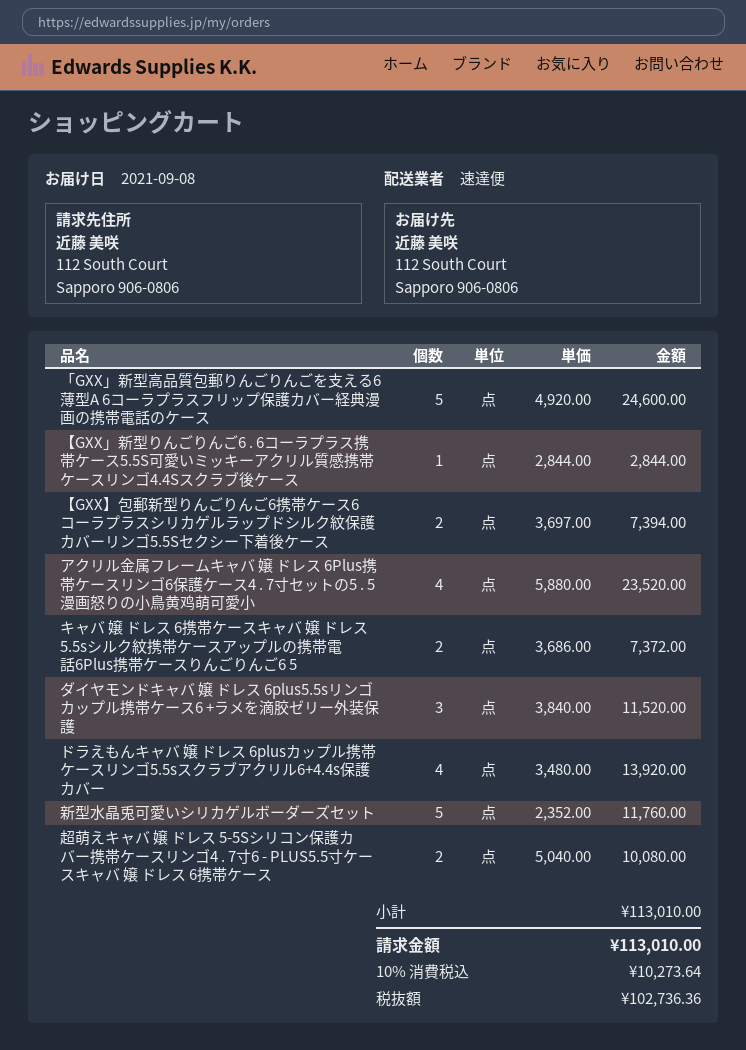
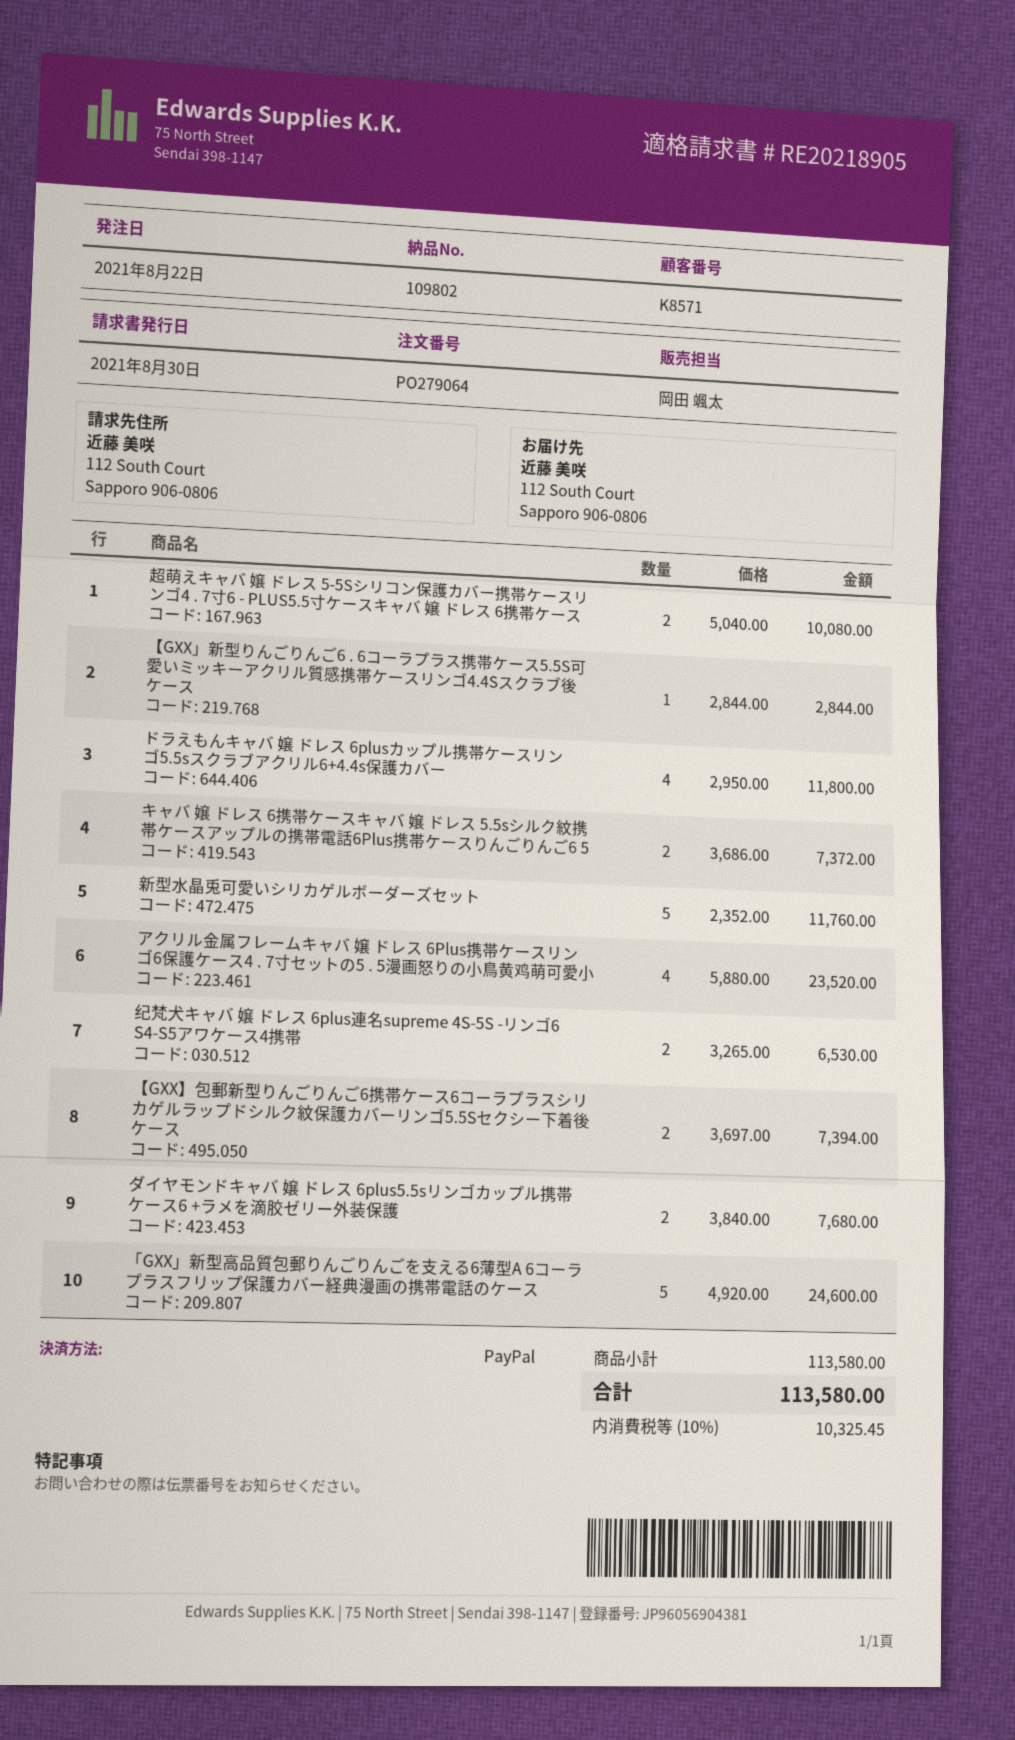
ダイヤモンドキャバ 嬢 ドレス 6plus5.5sリンゴカップル携帯ケース6 +ラメを滴胶ゼリー外装保護: 3 x 3840.00 = 11520.00 -> 2 x 3840.00 = 7680.00
ドラえもんキャバ 嬢 ドレス 6plusカップル携帯ケースリンゴ5.5sスクラブアクリル6+4.4s保護カバー: 4 x 3480.00 = 13920.00 -> 4 x 2950.00 = 11800.00
纪梵犬キャバ 嬢 ドレス 6plus連名supreme 4S-5S -リンゴ6 S4-S5アワケース4携帯: none -> 2 x 3265.00 = 6530.00
subtotal: 113010.00 -> 113580.00
tax: 10% = 10273.64 -> 10% = 10325.45
total: 113010.00 -> 113580.00

